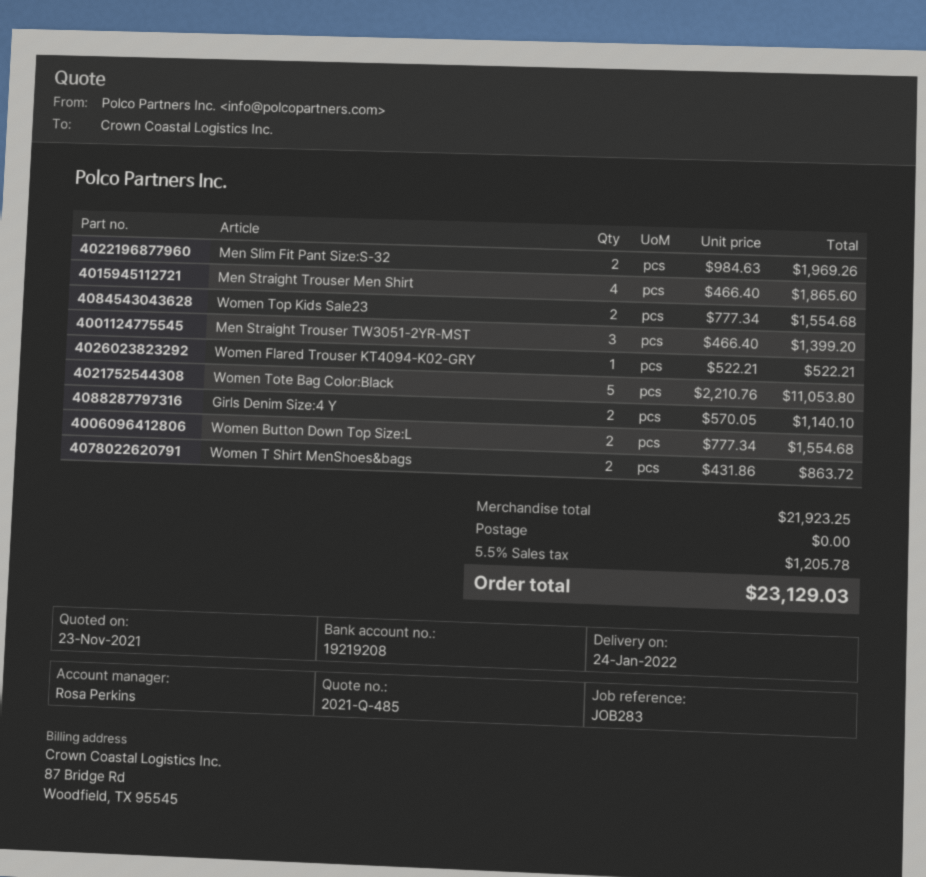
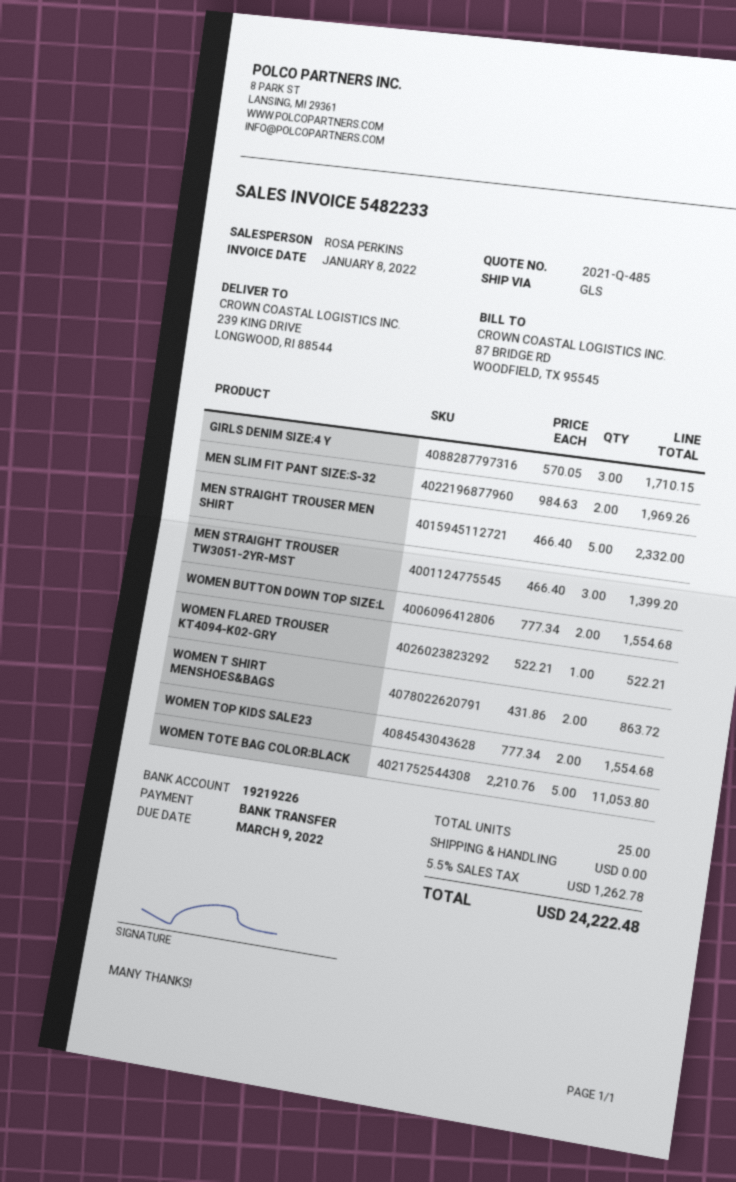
bank account: 19219208 -> 19219226
Men Straight Trouser Men Shirt: 4 x 466.40 = 1865.60 -> 5 x 466.40 = 2332.00
Girls Denim Size:4 Y: 2 x 570.05 = 1140.10 -> 3 x 570.05 = 1710.15
tax: 5.5% = 1205.78 -> 5.5% = 1262.78
total: 23129.03 -> 24222.48

